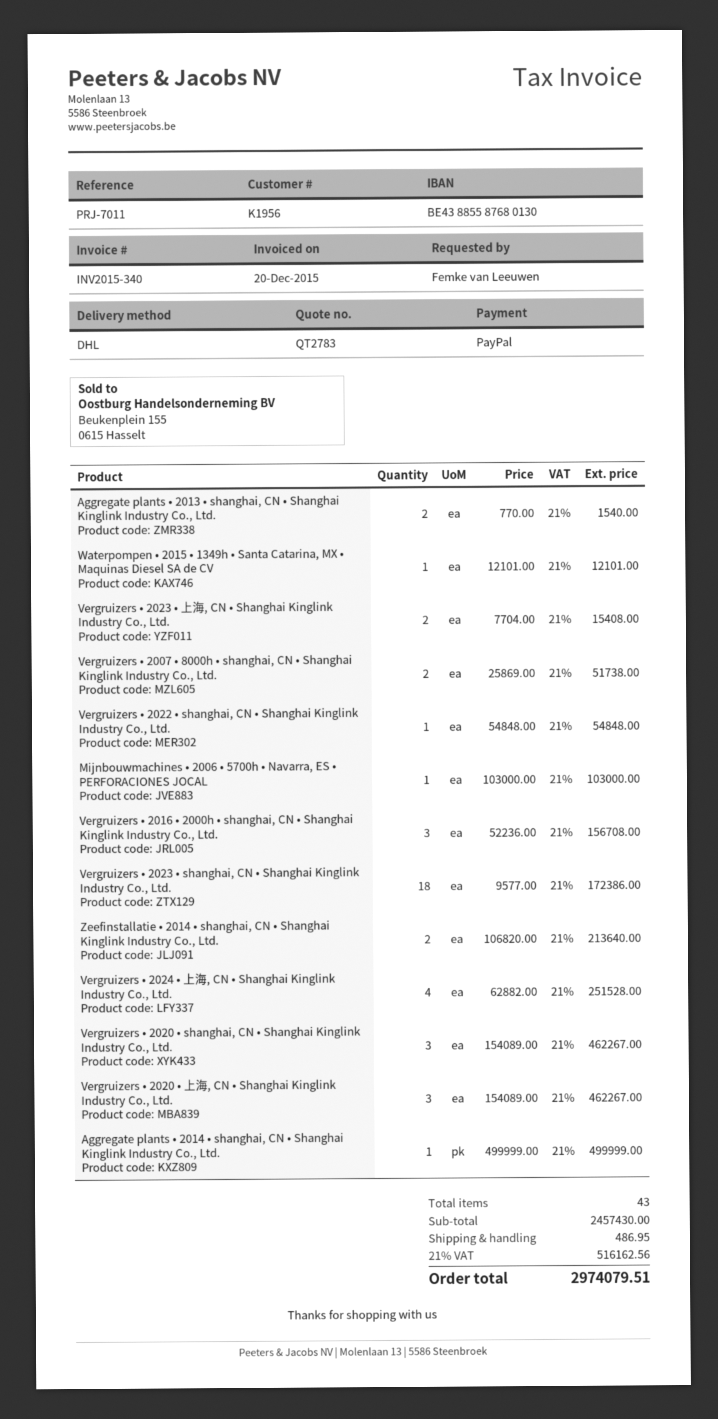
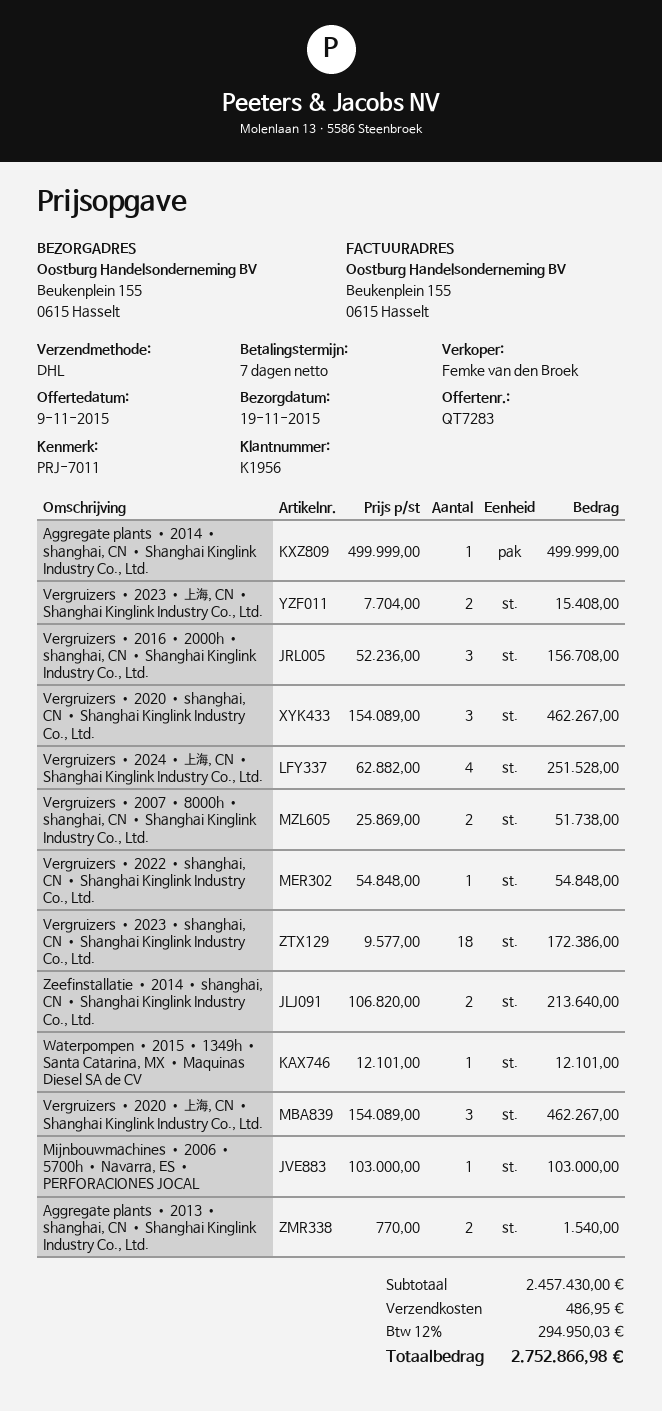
quote number: QT2783 -> QT7283
tax: 21% = 516162.56 -> 12% = 294950.03
total: 2974079.51 -> 2752866.98

